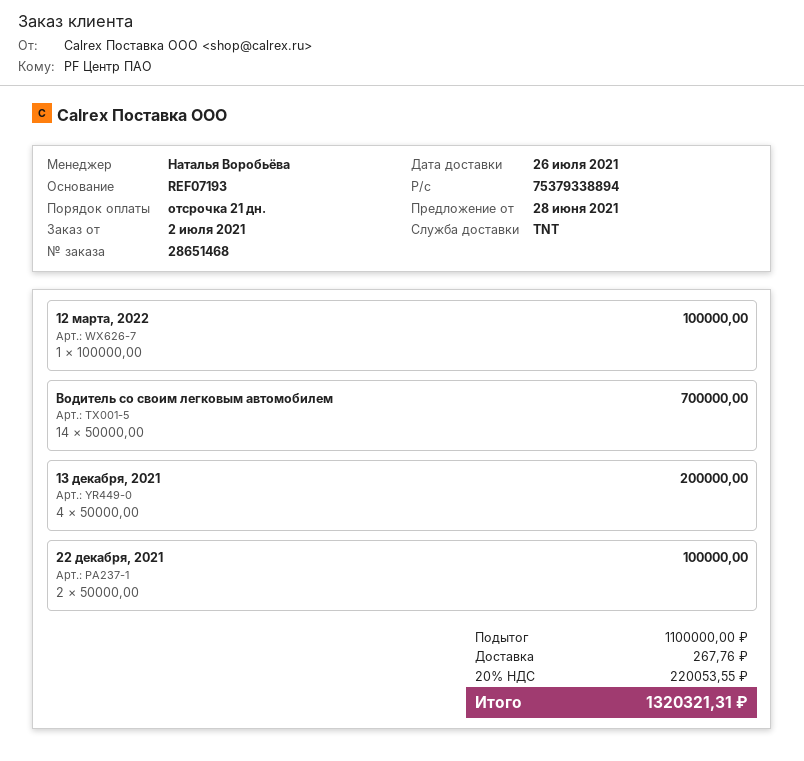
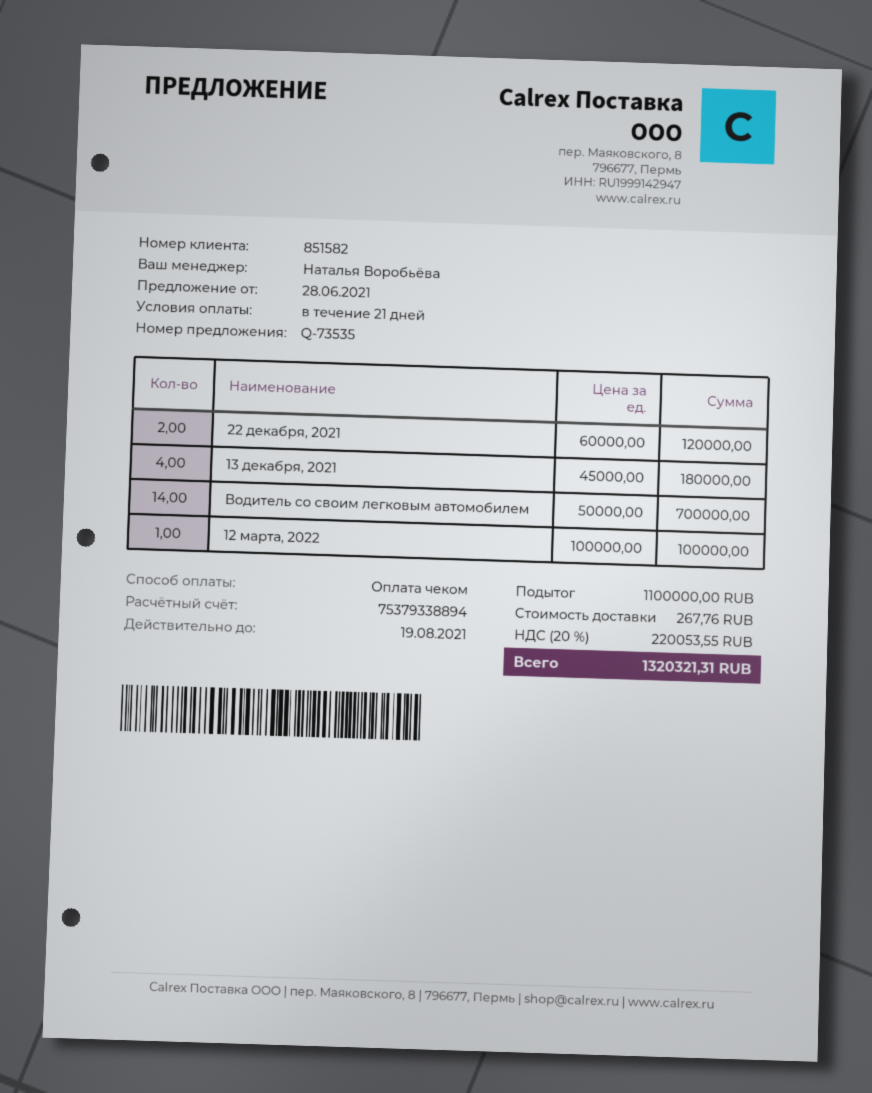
13 декабря, 2021: 4 x 50000.00 = 200000.00 -> 4 x 45000.00 = 180000.00
22 декабря, 2021: 2 x 50000.00 = 100000.00 -> 2 x 60000.00 = 120000.00

